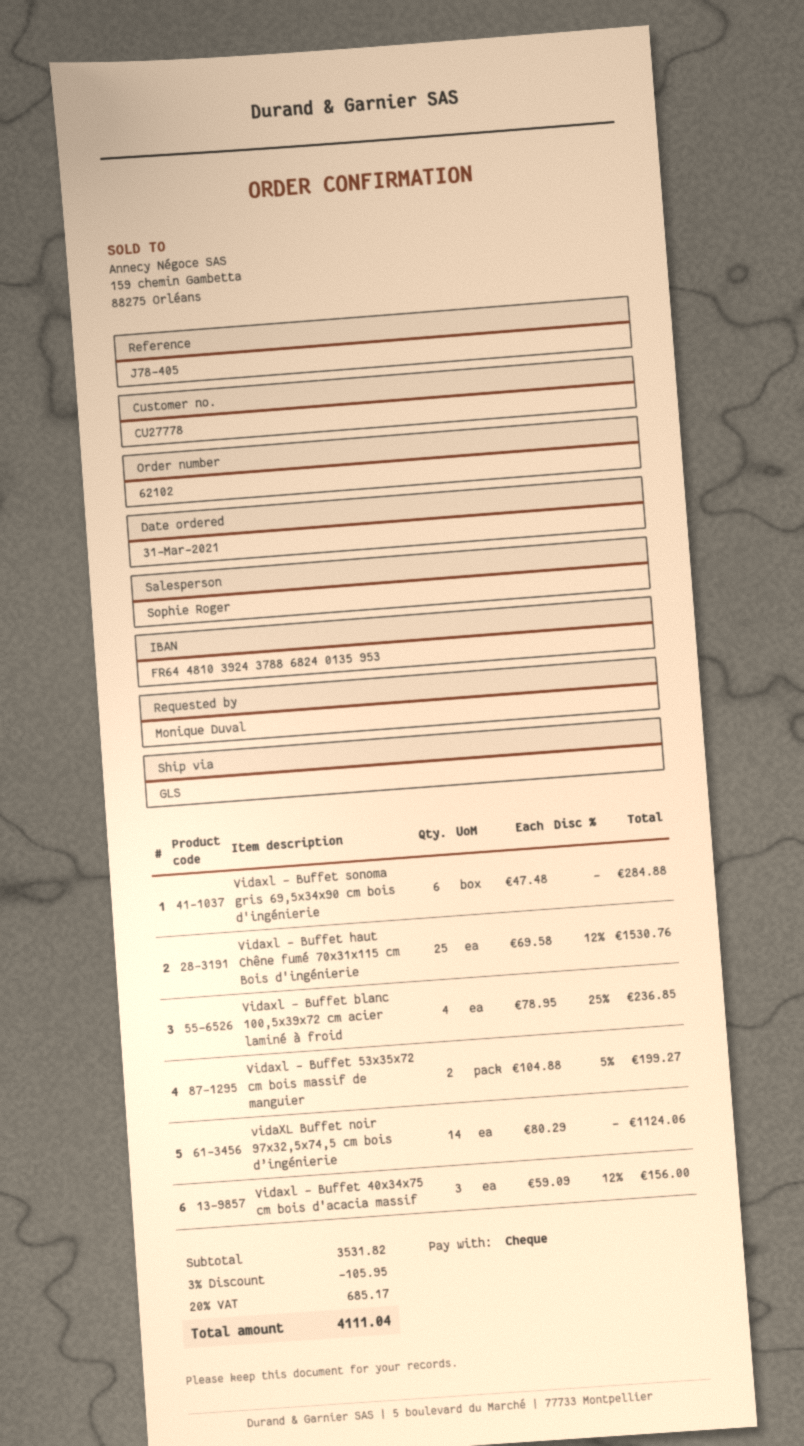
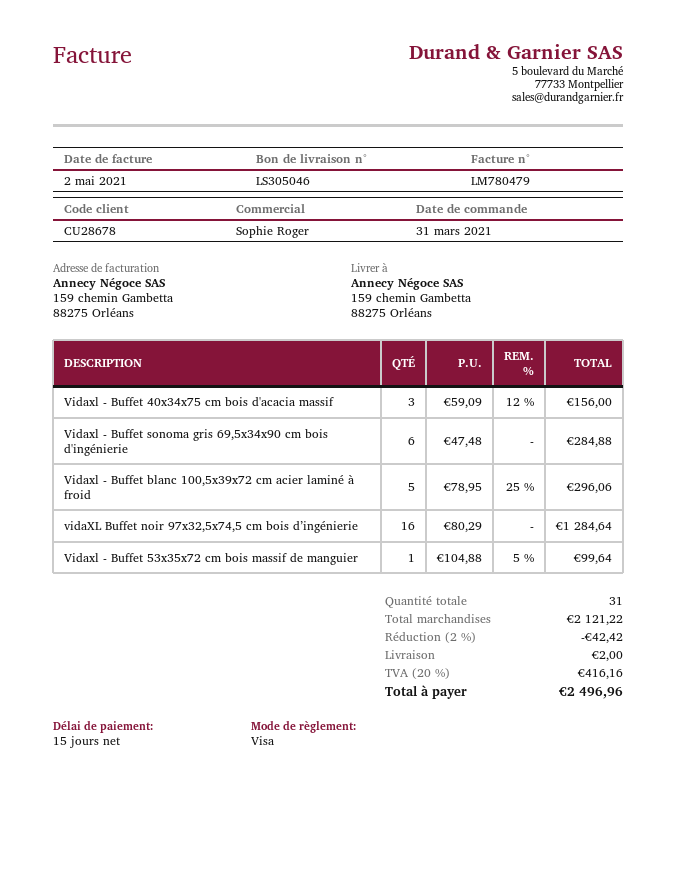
customer number: CU27778 -> CU28678
payment method: cheque -> Visa
Vidaxl - Buffet haut Chêne fumé 70x31x115 cm Bois d'ingénierie: 25 x 69.58 - 12% = 1530.76 -> none
Vidaxl - Buffet blanc 100,5x39x72 cm acier laminé à froid: 4 x 78.95 - 25% = 236.85 -> 5 x 78.95 - 25% = 296.06
Vidaxl - Buffet 53x35x72 cm bois massif de manguier: 2 x 104.88 - 5% = 199.27 -> 1 x 104.88 - 5% = 99.64
vidaXL Buffet noir 97x32,5x74,5 cm bois d’ingénierie: 14 x 80.29 = 1124.06 -> 16 x 80.29 = 1284.64
subtotal: 3531.82 -> 2121.22
discount: 3% = 105.95 -> 2% = 42.42
shipping: none -> 2.00
tax: 20% = 685.17 -> 20% = 416.16
total: 4111.04 -> 2496.96

